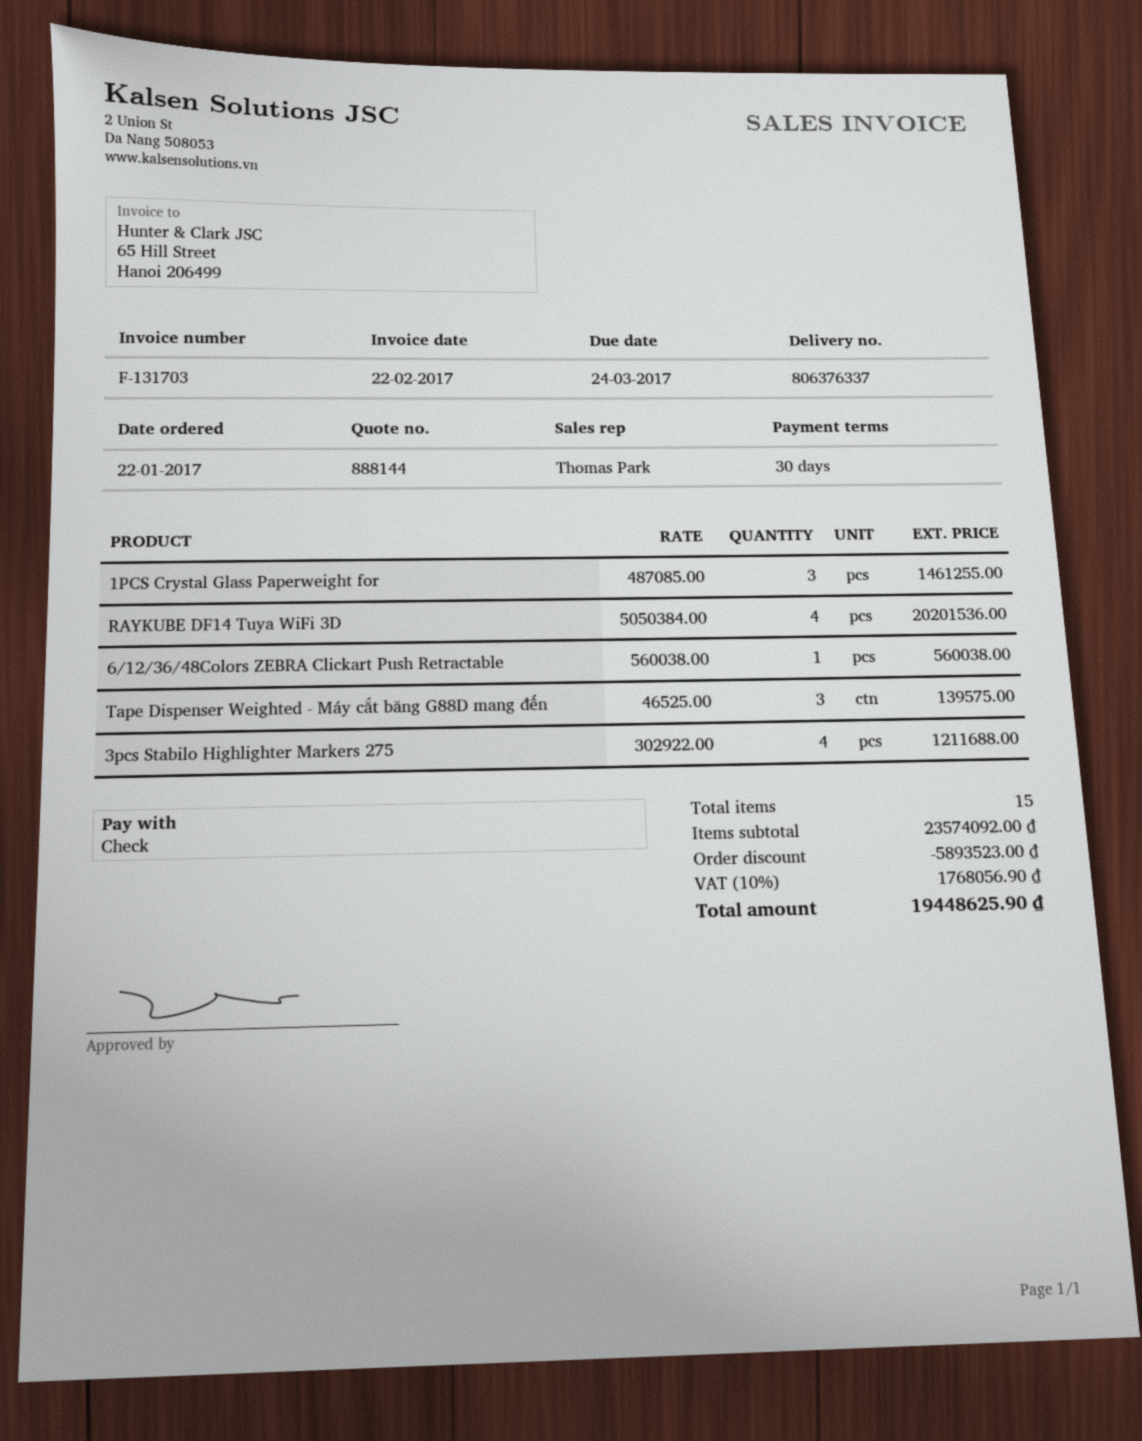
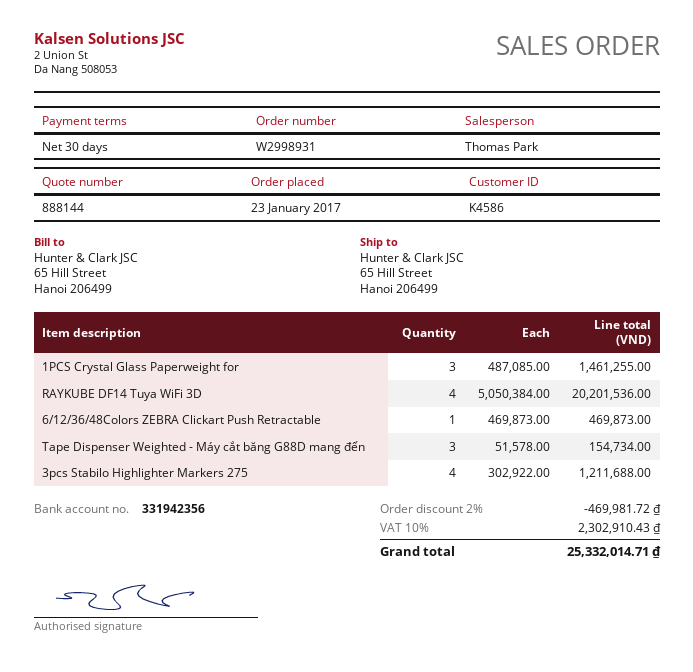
order date: 2017-01-22 -> 2017-01-23
6/12/36/48Colors ZEBRA Clickart Push Retractable: 1 x 560038.00 = 560038.00 -> 1 x 469873.00 = 469873.00
Tape Dispenser Weighted - Máy cắt băng G88D mang đến: 3 x 46525.00 = 139575.00 -> 3 x 51578.00 = 154734.00
discount: 5893523.00 -> 469981.72
tax: 10% = 1768056.90 -> 10% = 2302910.43
total: 19448625.90 -> 25332014.71

